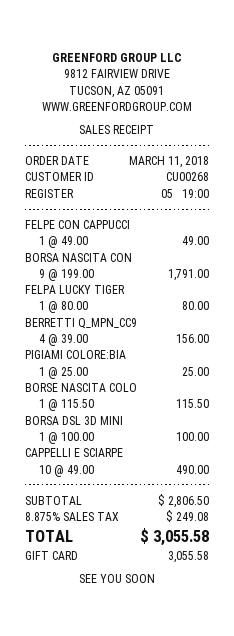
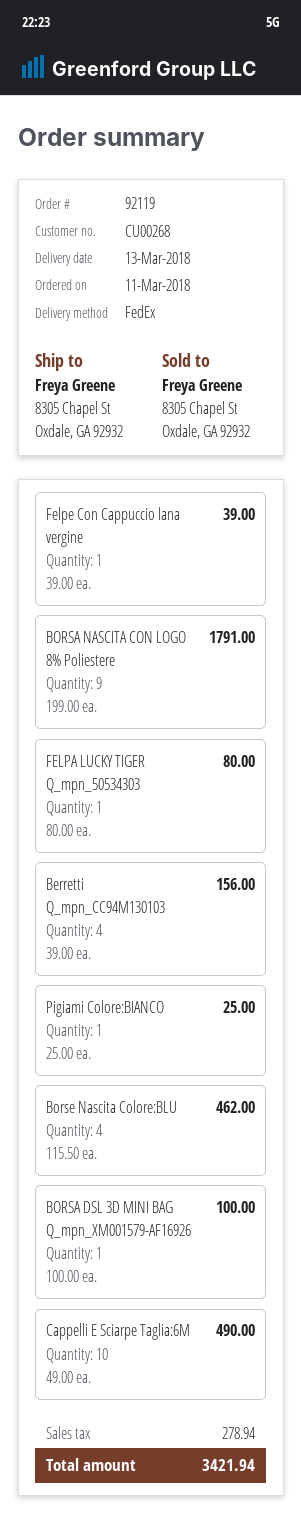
FELPE CON CAPPUCCI: 1 x 49.00 = 49.00 -> 1 x 39.00 = 39.00
BORSE NASCITA COLO: 1 x 115.50 = 115.50 -> 4 x 115.50 = 462.00
tax: 249.08 -> 278.94
total: 3055.58 -> 3421.94

